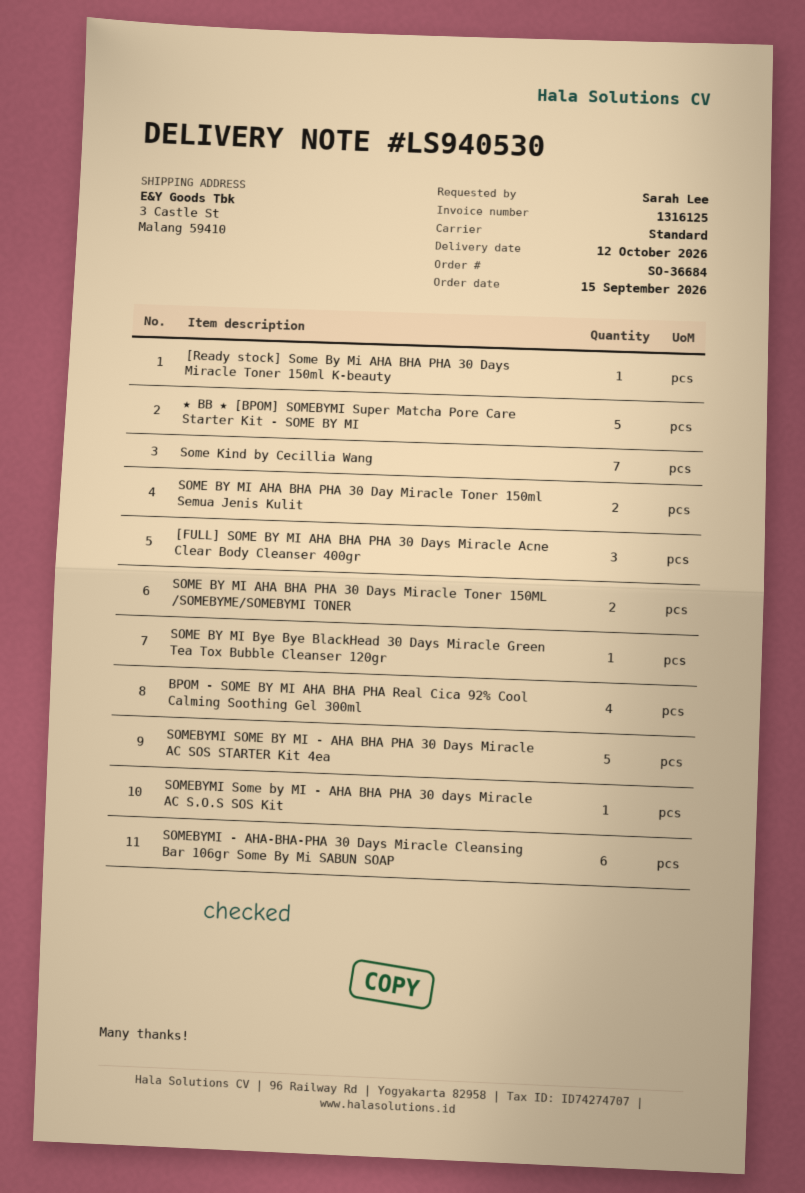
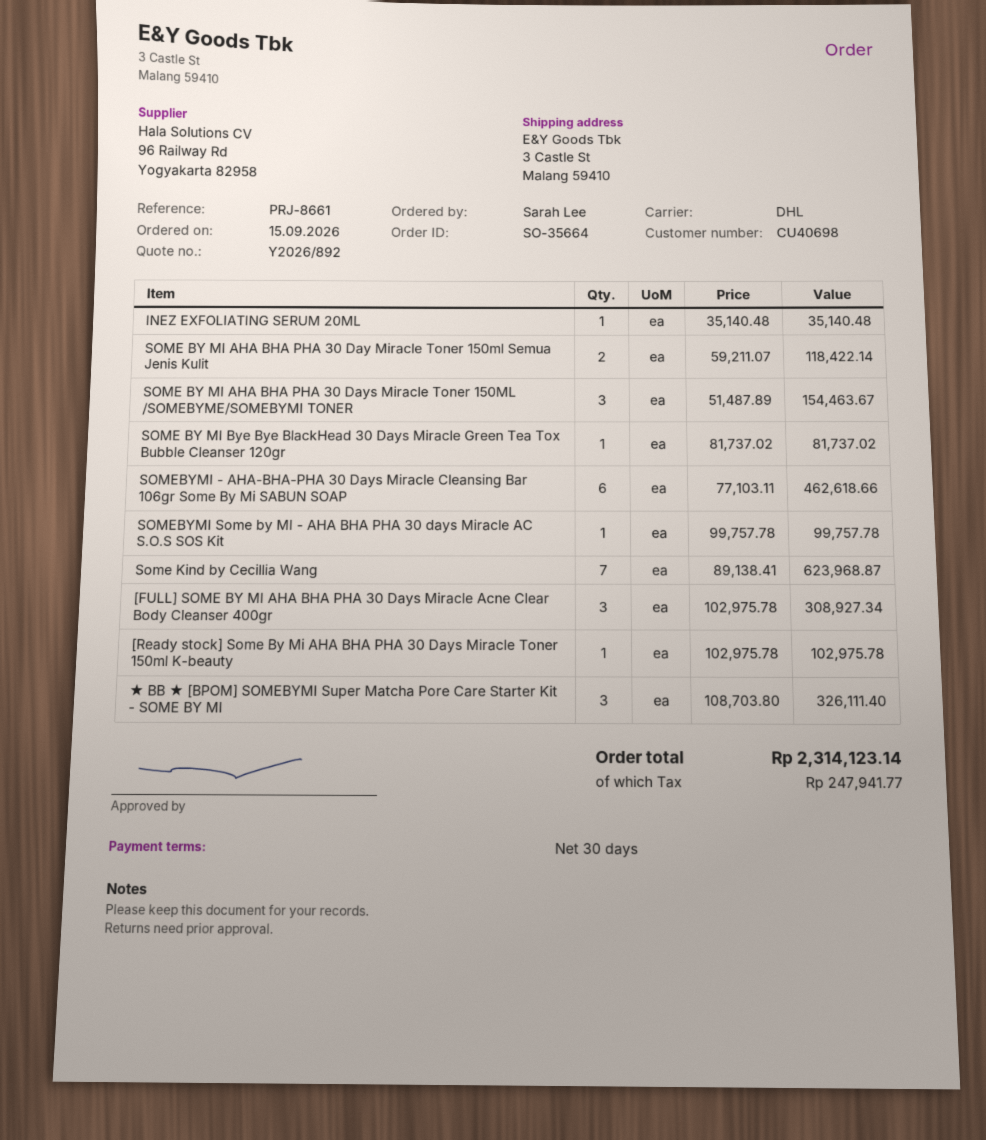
order number: SO-36684 -> SO-35664
shipping method: standard -> DHL
★ BB ★ [BPOM] SOMEBYMI Super Matcha Pore Care Starter Kit - SOME BY MI: 5 -> 3
SOME BY MI AHA BHA PHA 30 Days Miracle Toner 150ML /SOMEBYME/SOMEBYMI TONER: 2 -> 3
BPOM - SOME BY MI AHA BHA PHA Real Cica 92% Cool Calming Soothing Gel 300ml: 4 -> none
SOMEBYMI SOME BY MI - AHA BHA PHA 30 Days Miracle AC SOS STARTER Kit 4ea: 5 -> none
INEZ EXFOLIATING SERUM 20ML: none -> 1

